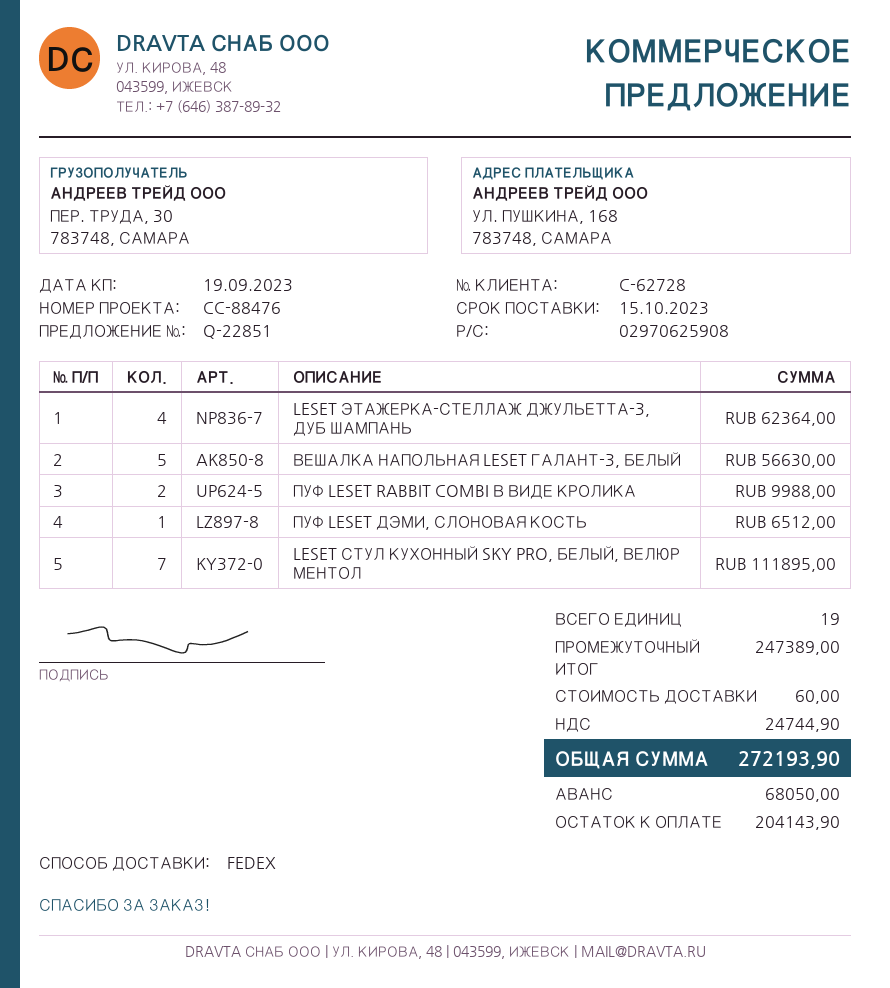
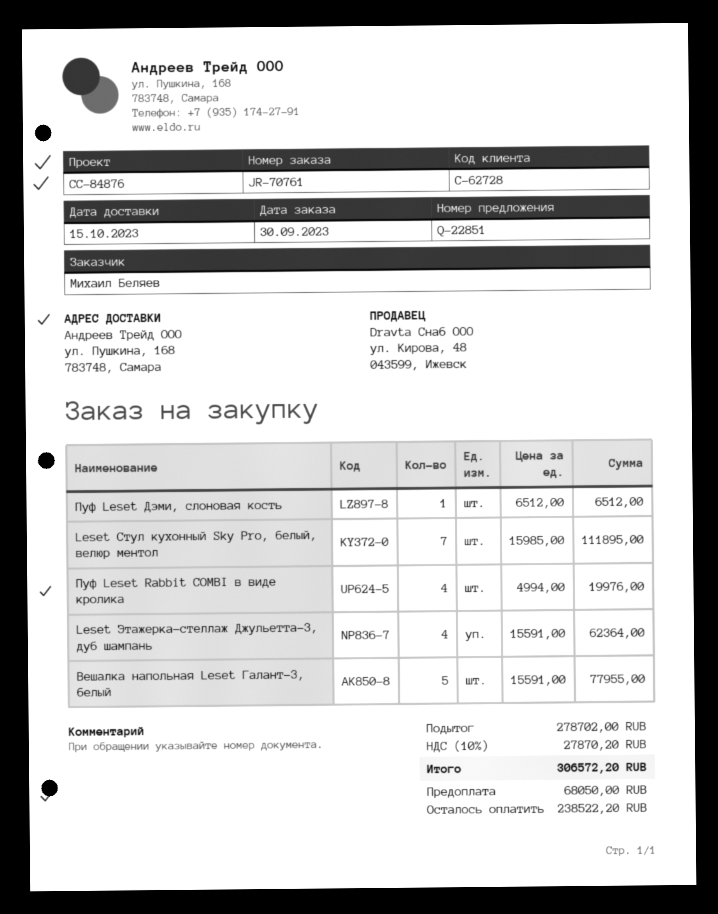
reference: CC-88476 -> CC-84876
ship to: ПЕР. ТРУДА, 30, 783748, САМАРА -> ул. Пушкина, 168, 783748, Самара
ВЕШАЛКА НАПОЛЬНАЯ LESET ГАЛАНТ-3, БЕЛЫЙ: 5 for 56630.00 -> 5 for 77955.00
ПУФ LESET RABBIT COMBI В ВИДЕ КРОЛИКА: 2 for 9988.00 -> 4 for 19976.00
subtotal: 247389.00 -> 278702.00
shipping: 60.00 -> none
tax: 24744.90 -> 27870.20
total: 272193.90 -> 306572.20
balance: 204143.90 -> 238522.20

